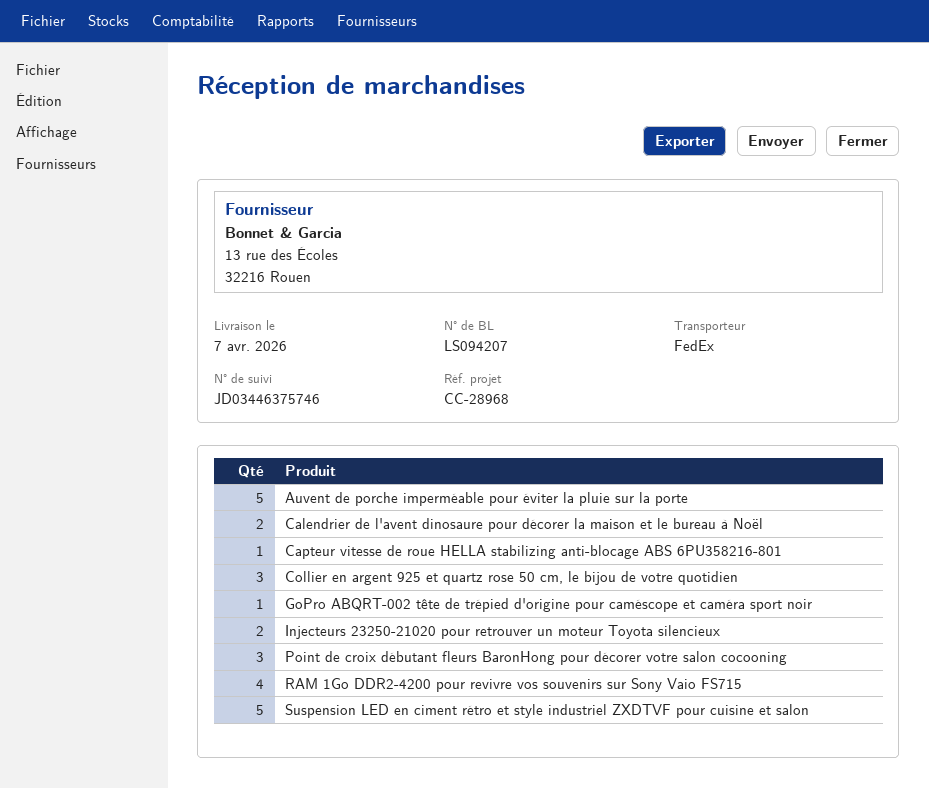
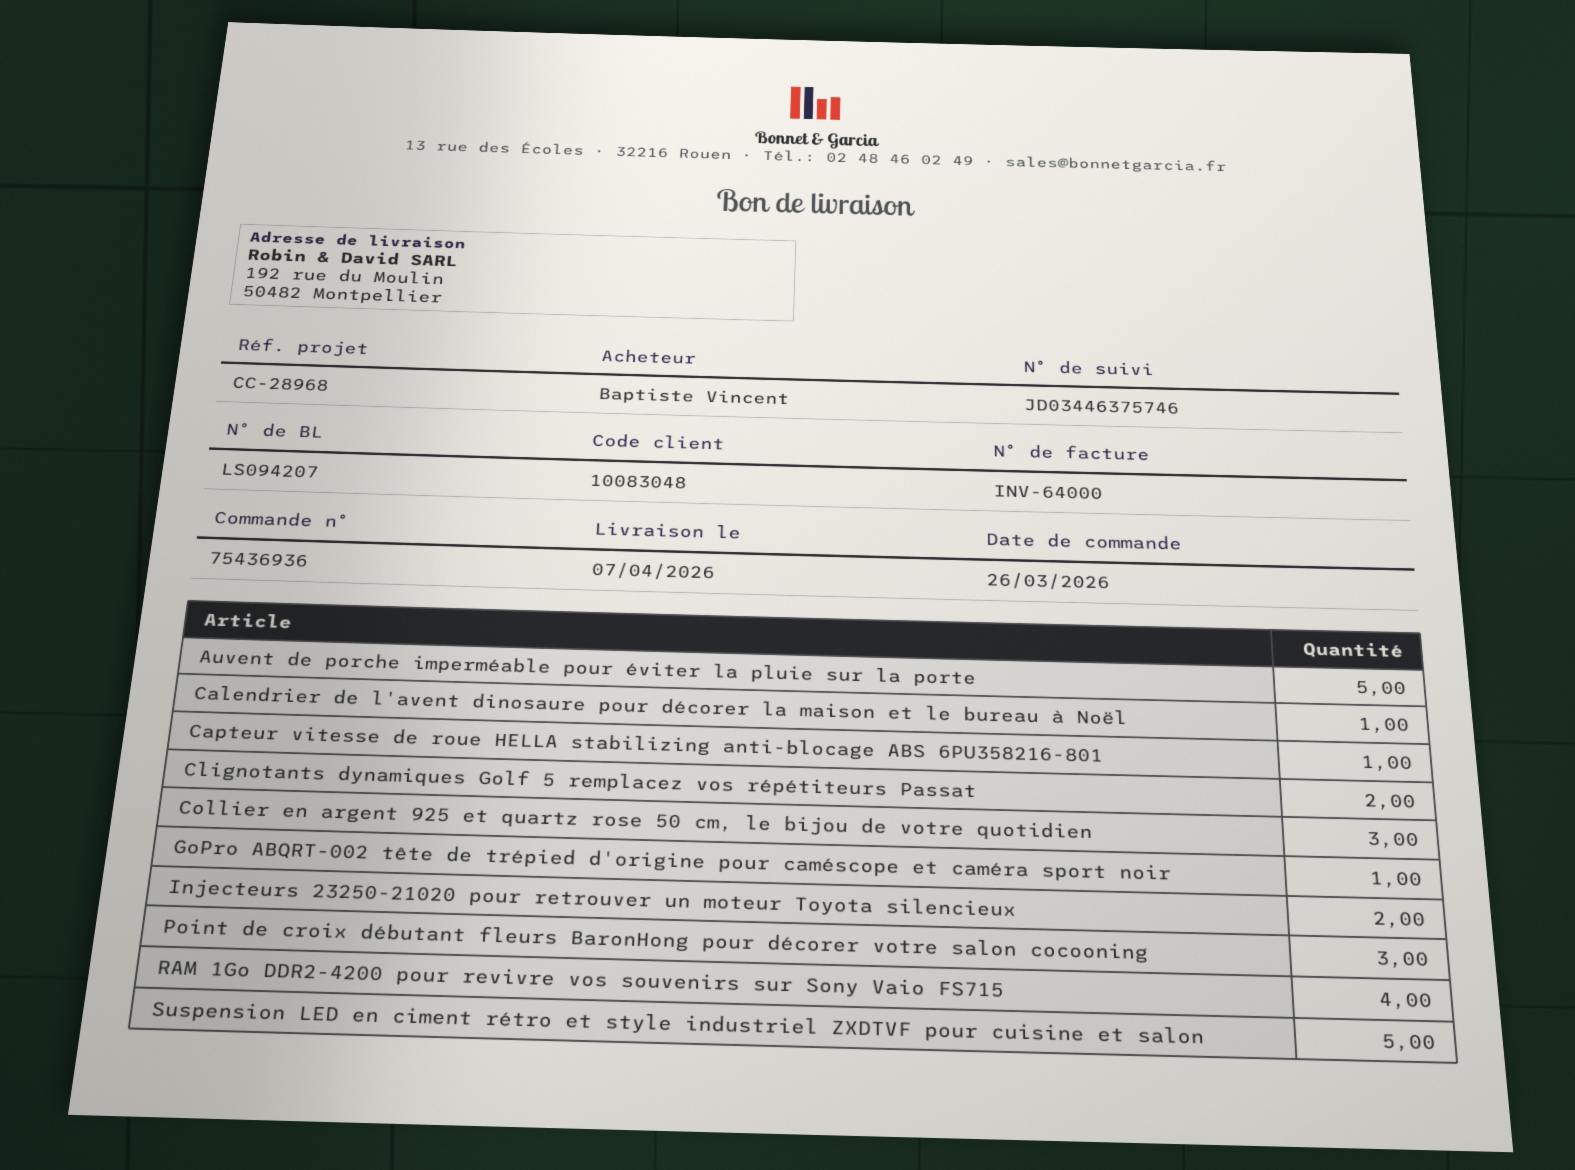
Calendrier de l'avent dinosaure pour décorer la maison et le bureau à Noël: 2 -> 1
Clignotants dynamiques Golf 5 remplacez vos répétiteurs Passat: none -> 2

